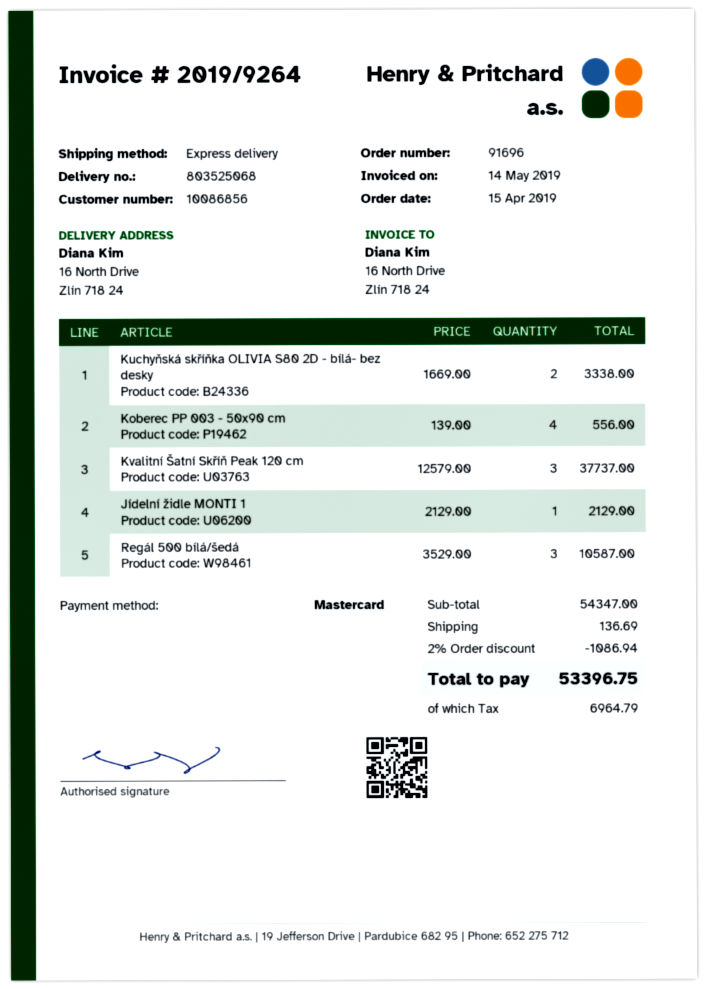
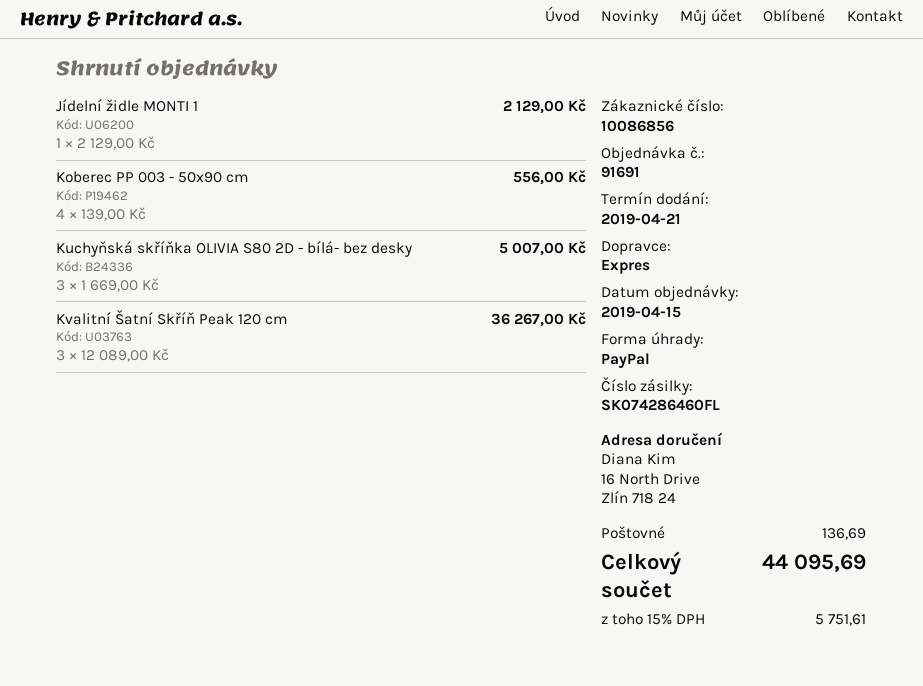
order number: 91696 -> 91691
payment method: Mastercard -> PayPal
Kuchyňská skříňka OLIVIA S80 2D - bílá- bez desky: 2 x 1669.00 = 3338.00 -> 3 x 1669.00 = 5007.00
Kvalitní Šatní Skříň Peak 120 cm: 3 x 12579.00 = 37737.00 -> 3 x 12089.00 = 36267.00
Regál 500 bílá/šedá: 3 x 3529.00 = 10587.00 -> none
discount: 2% = 1086.94 -> none
tax: 6964.79 -> 5751.61
total: 53396.75 -> 44095.69

